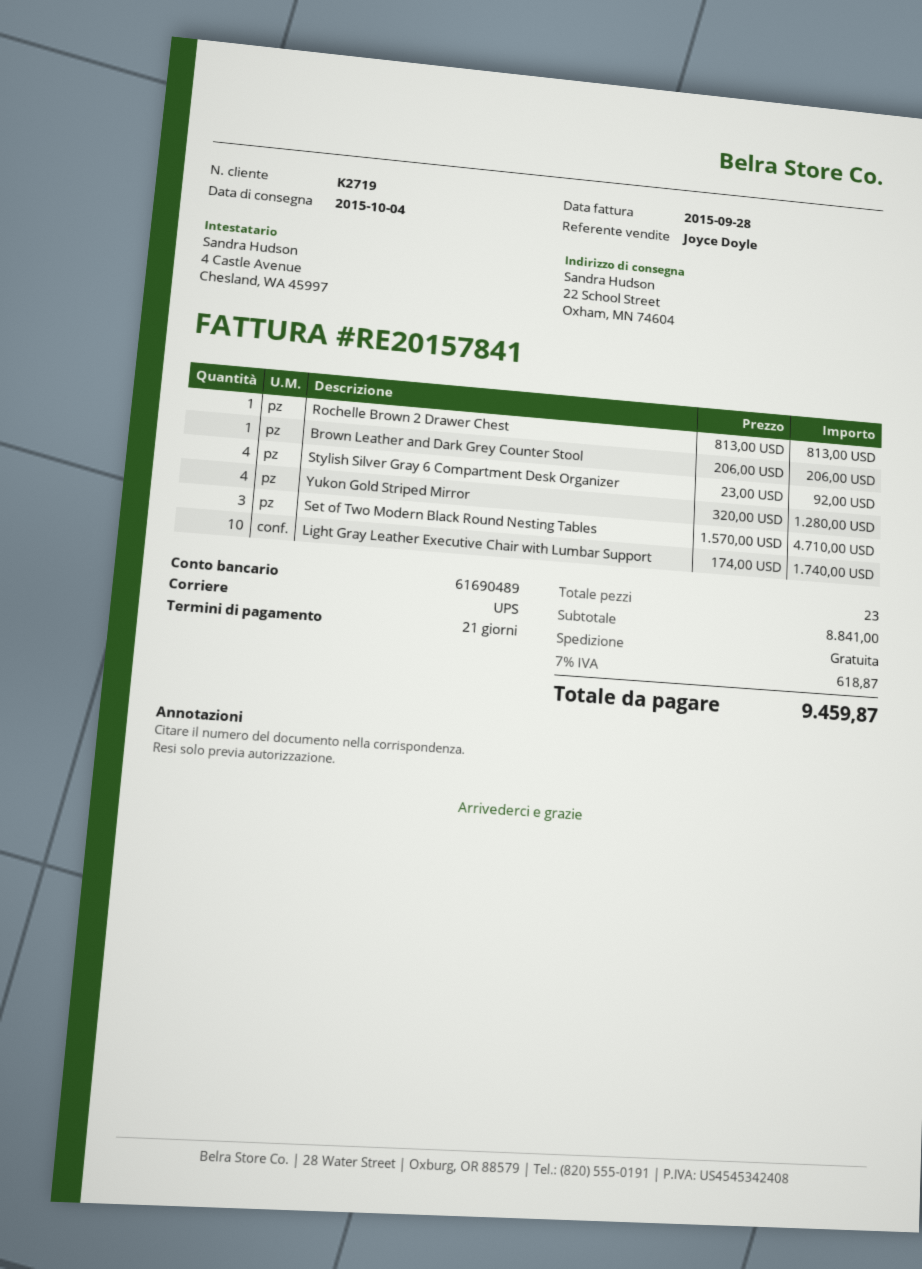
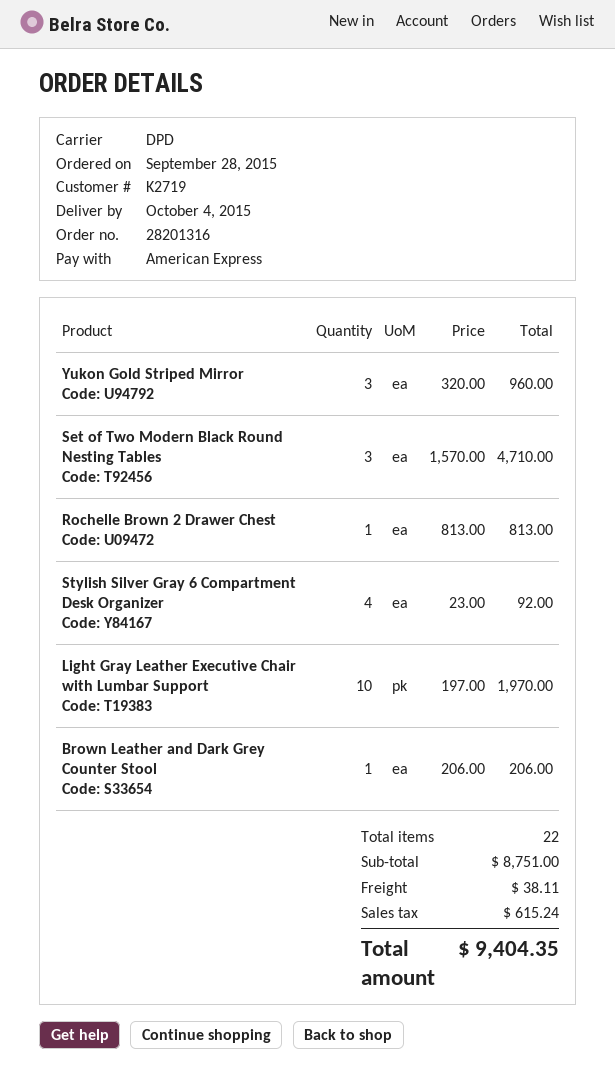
shipping method: UPS -> DPD
Yukon Gold Striped Mirror: 4 x 320.00 = 1280.00 -> 3 x 320.00 = 960.00
Light Gray Leather Executive Chair with Lumbar Support: 10 x 174.00 = 1740.00 -> 10 x 197.00 = 1970.00
total quantity: 23 -> 22
subtotal: 8841.00 -> 8751.00
shipping: 0.00 -> 38.11
tax: 618.87 -> 615.24
total: 9459.87 -> 9404.35

